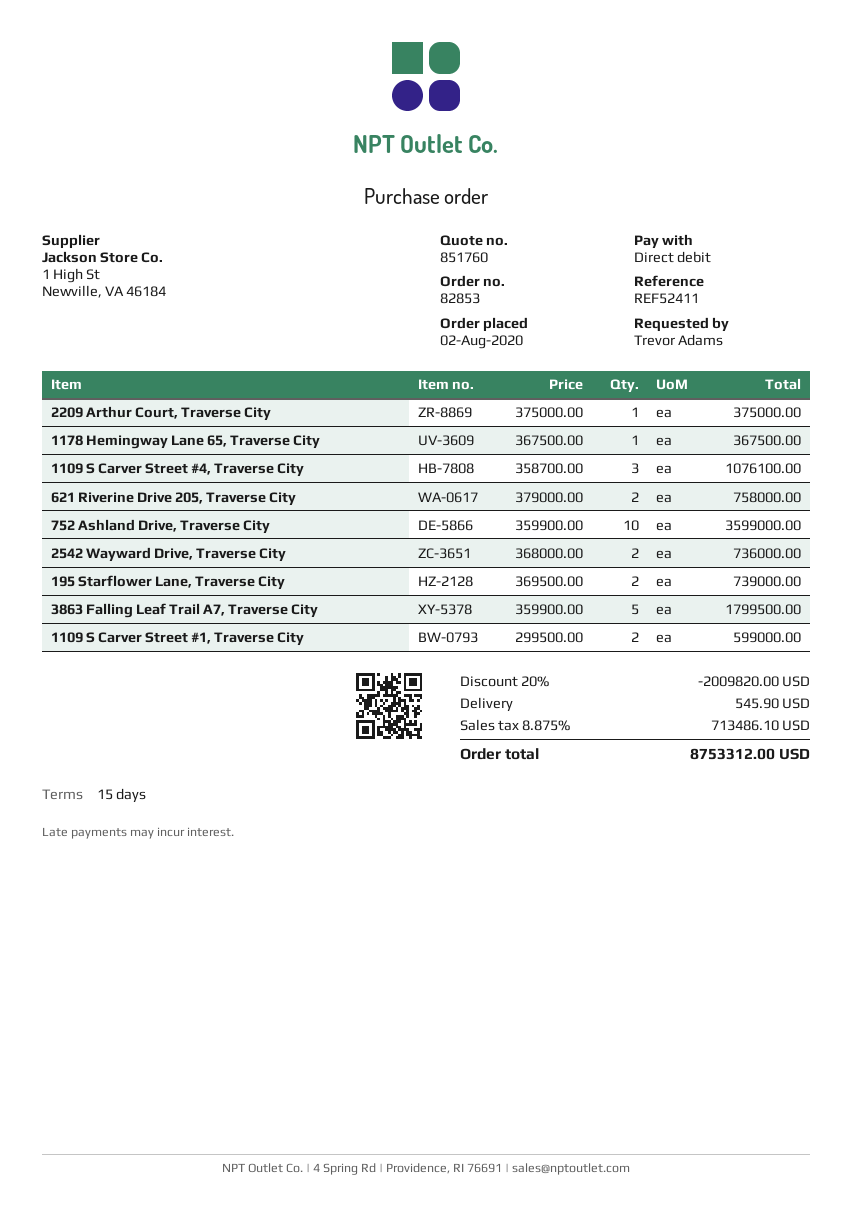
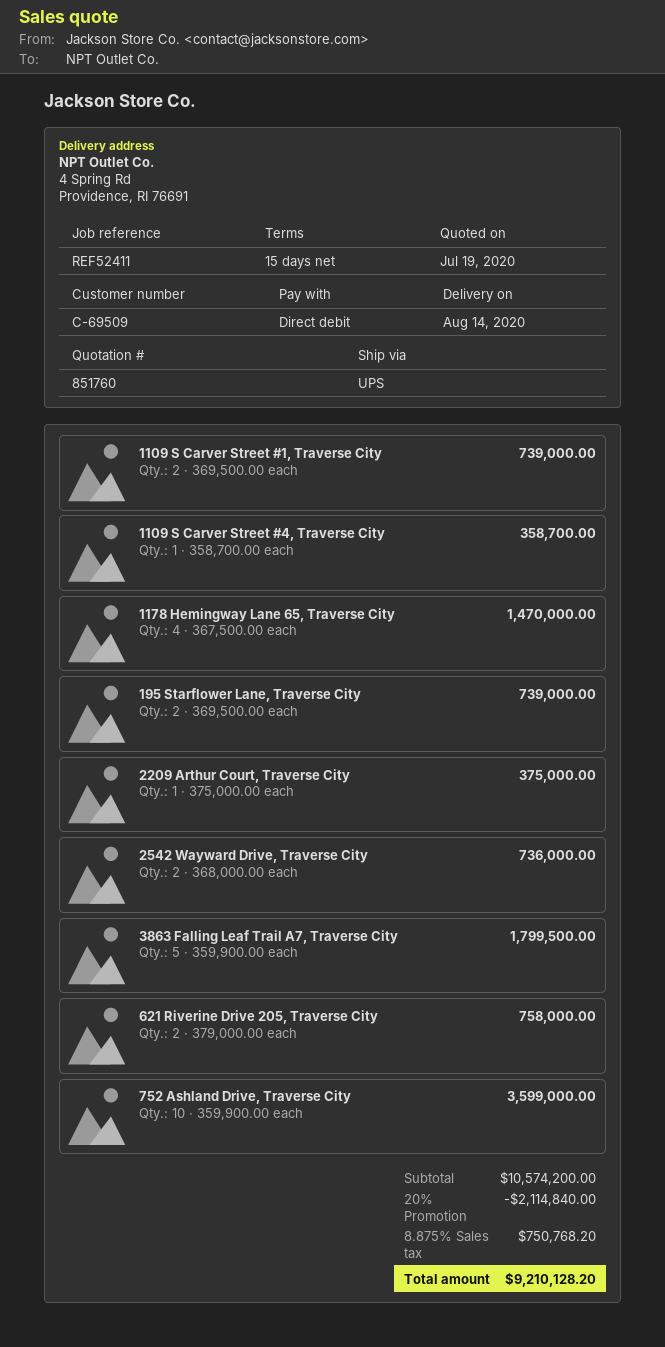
1178 Hemingway Lane 65, Traverse City: 1 x 367500.00 = 367500.00 -> 4 x 367500.00 = 1470000.00
1109 S Carver Street #4, Traverse City: 3 x 358700.00 = 1076100.00 -> 1 x 358700.00 = 358700.00
1109 S Carver Street #1, Traverse City: 2 x 299500.00 = 599000.00 -> 2 x 369500.00 = 739000.00
discount: 20% = 2009820.00 -> 20% = 2114840.00
shipping: 545.90 -> none
tax: 8.875% = 713486.10 -> 8.875% = 750768.20
total: 8753312.00 -> 9210128.20

